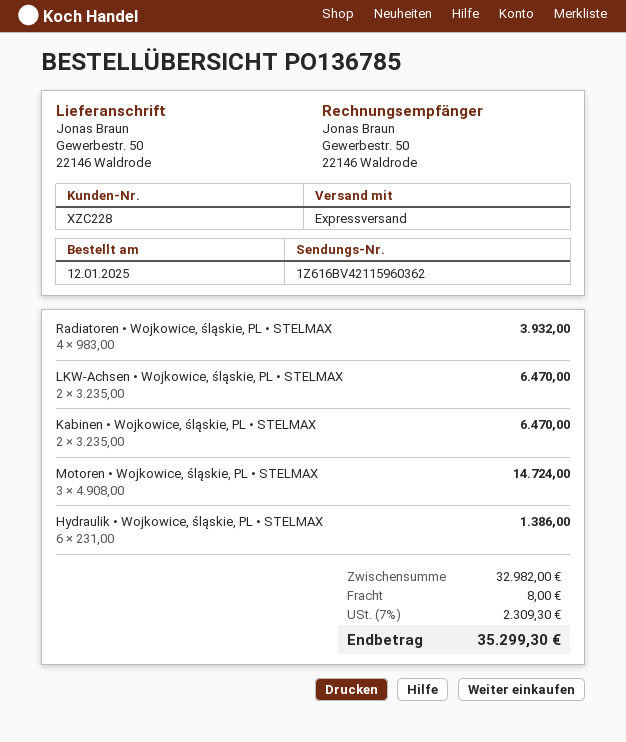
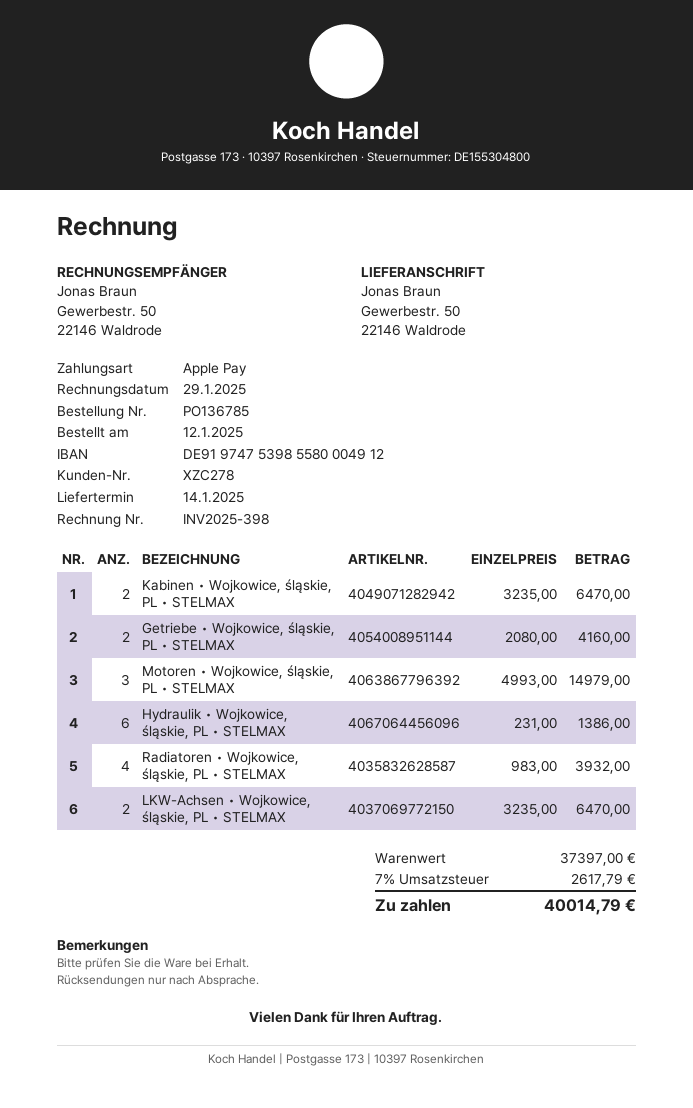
customer number: XZC228 -> XZC278
Motoren • Wojkowice, śląskie, PL • STELMAX: 3 x 4908.00 = 14724.00 -> 3 x 4993.00 = 14979.00
Getriebe • Wojkowice, śląskie, PL • STELMAX: none -> 2 x 2080.00 = 4160.00
subtotal: 32982.00 -> 37397.00
shipping: 8.00 -> none
tax: 7% = 2309.30 -> 7% = 2617.79
total: 35299.30 -> 40014.79

